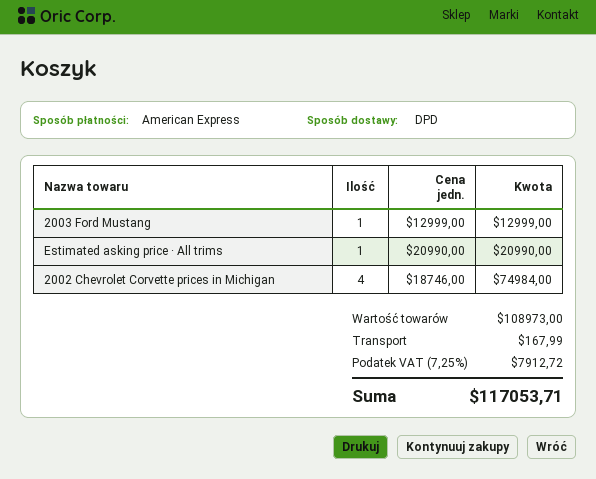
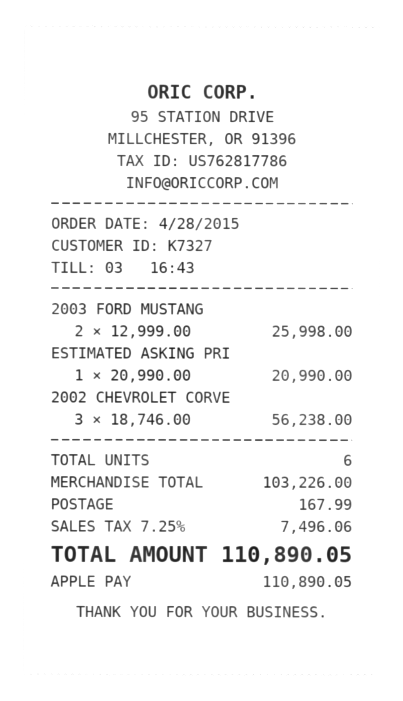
payment method: American Express -> Apple Pay
2003 Ford Mustang: 1 x 12999.00 = 12999.00 -> 2 x 12999.00 = 25998.00
2002 Chevrolet Corvette prices in Michigan: 4 x 18746.00 = 74984.00 -> 3 x 18746.00 = 56238.00
subtotal: 108973.00 -> 103226.00
tax: 7.25% = 7912.72 -> 7.25% = 7496.06
total: 117053.71 -> 110890.05

